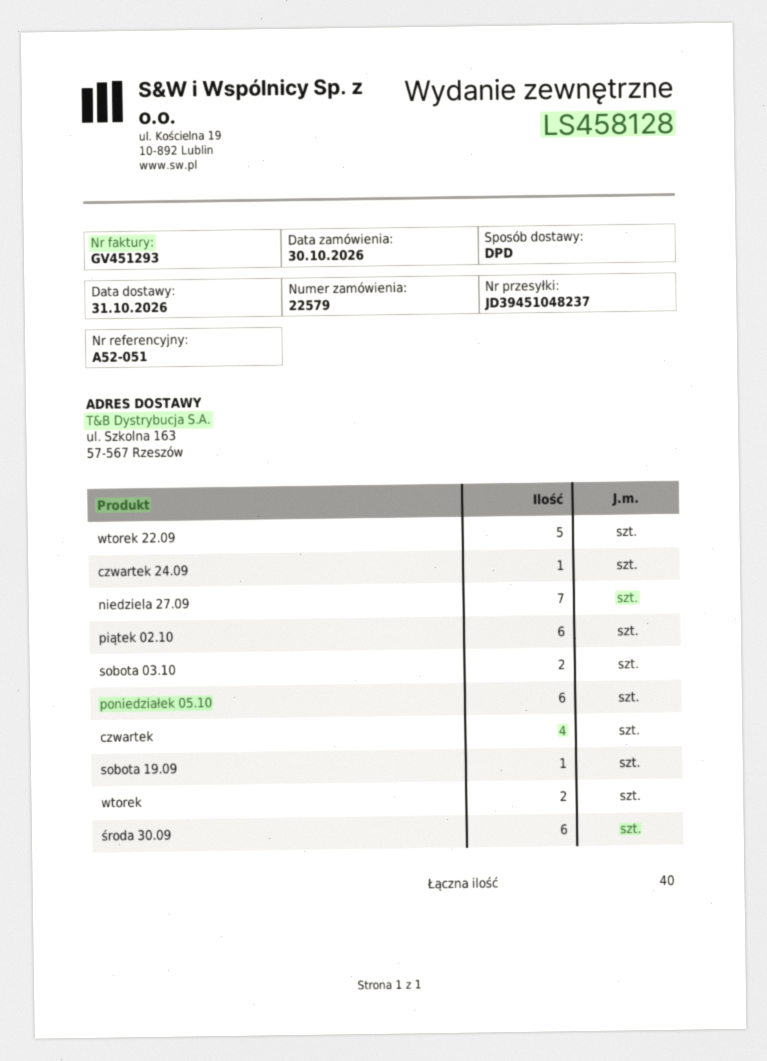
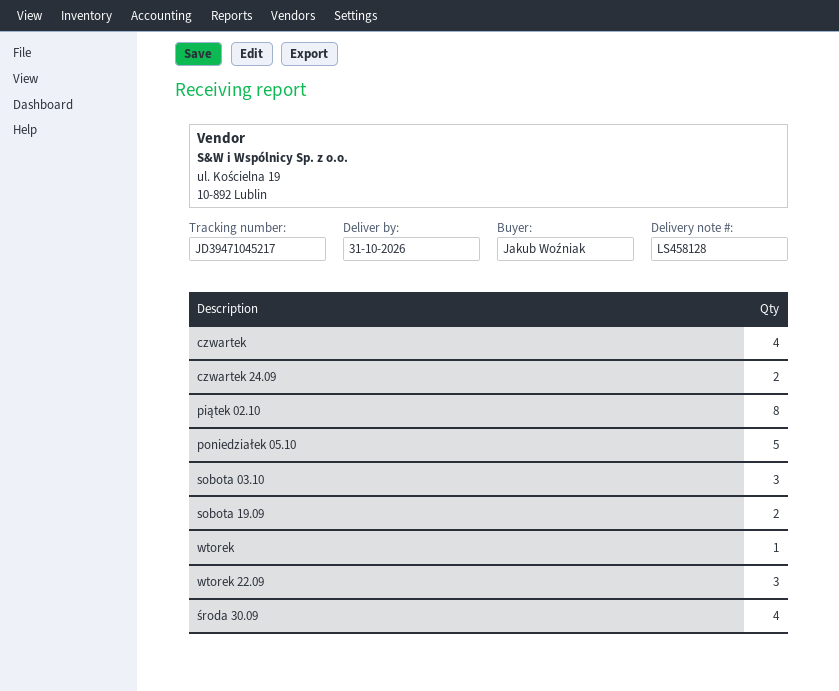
tracking number: JD39451048237 -> JD39471045217
wtorek 22.09: 5 -> 3
czwartek 24.09: 1 -> 2
niedziela 27.09: 7 -> none
piątek 02.10: 6 -> 8
sobota 03.10: 2 -> 3
poniedziałek 05.10: 6 -> 5
sobota 19.09: 1 -> 2
wtorek: 2 -> 1
środa 30.09: 6 -> 4

